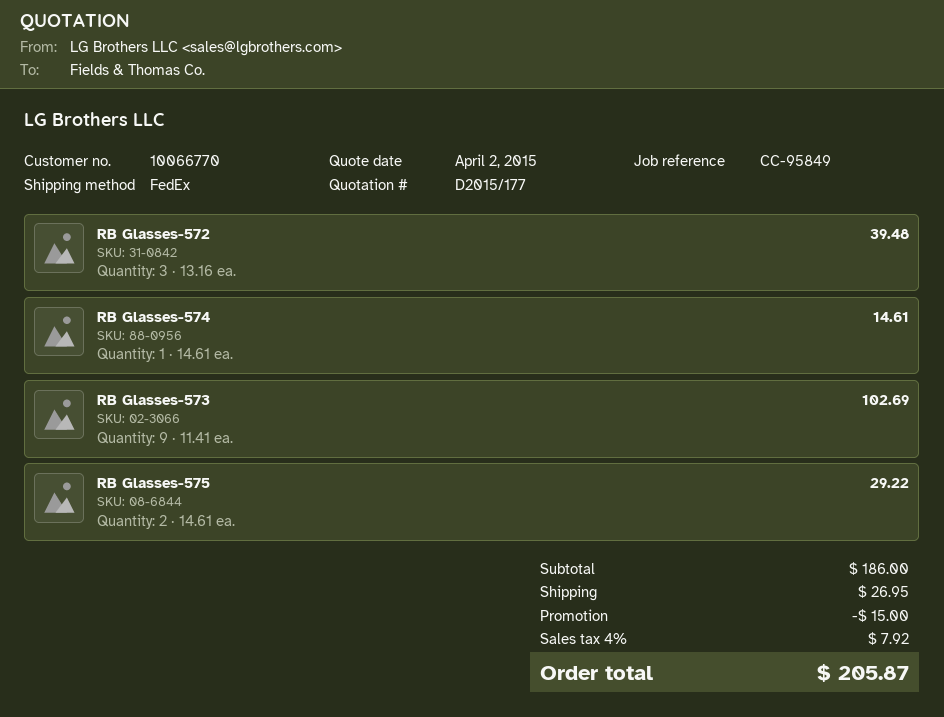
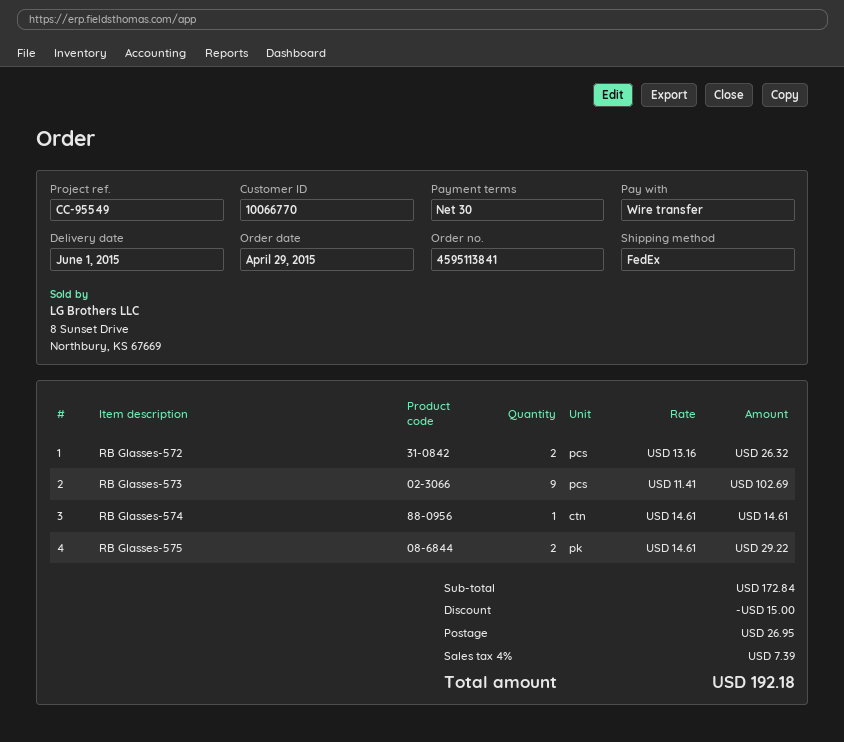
reference: CC-95849 -> CC-95549
RB Glasses-572: 3 x 13.16 = 39.48 -> 2 x 13.16 = 26.32
subtotal: 186.00 -> 172.84
tax: 4% = 7.92 -> 4% = 7.39
total: 205.87 -> 192.18

